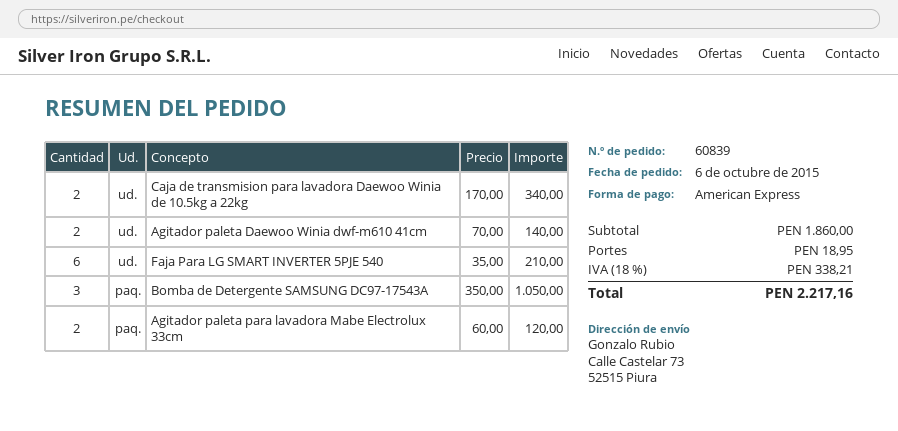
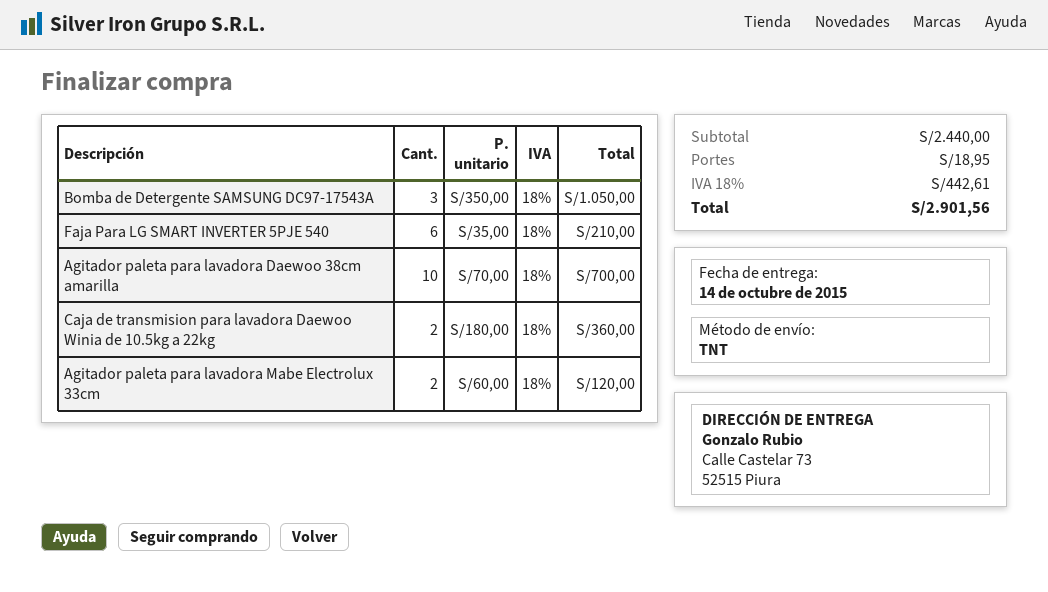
Caja de transmision para lavadora Daewoo Winia de 10.5kg a 22kg: 2 x 170.00 = 340.00 -> 2 x 180.00 = 360.00
Agitador paleta Daewoo Winia dwf-m610 41cm: 2 x 70.00 = 140.00 -> none
Agitador paleta para lavadora Daewoo 38cm amarilla: none -> 10 x 70.00 = 700.00
subtotal: 1860.00 -> 2440.00
tax: 18% = 338.21 -> 18% = 442.61
total: 2217.16 -> 2901.56

